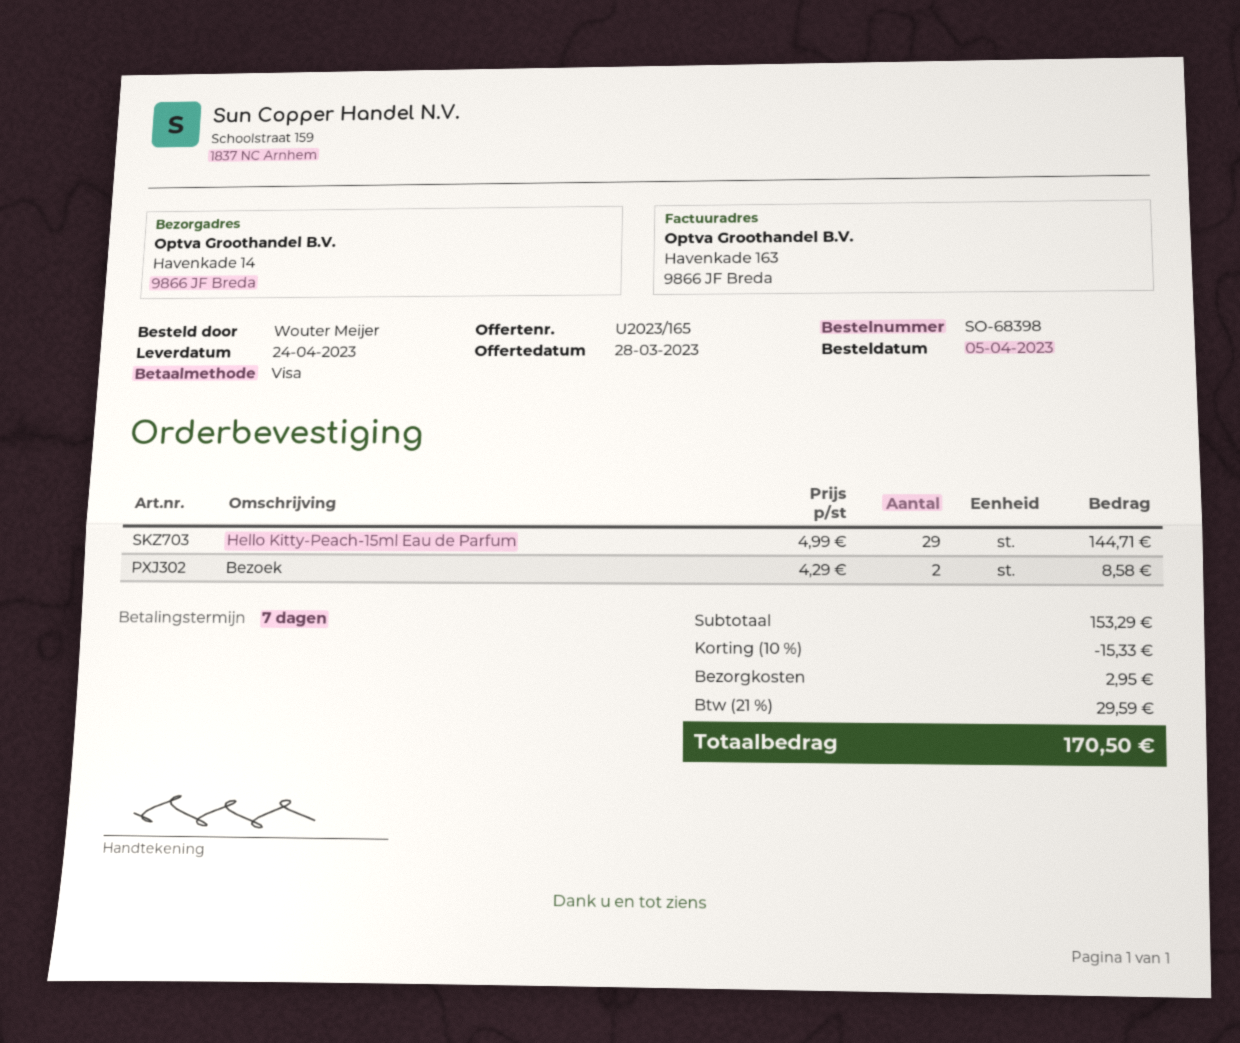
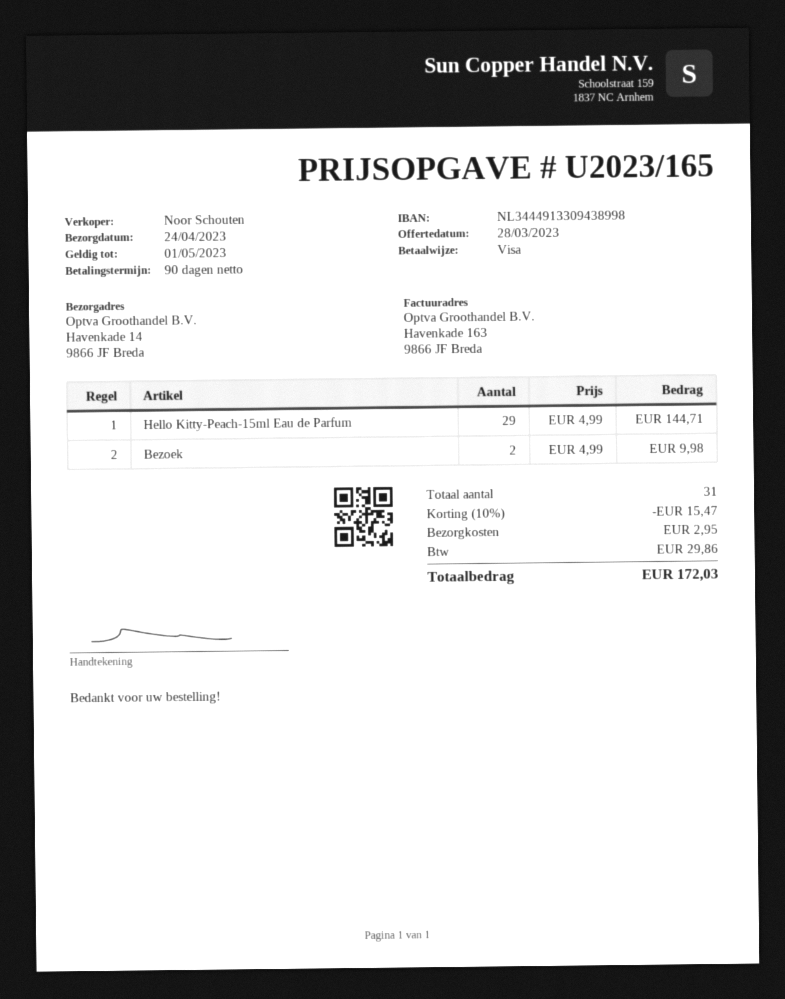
payment terms: 7 days -> 90 days
Bezoek: 2 x 4.29 = 8.58 -> 2 x 4.99 = 9.98
discount: 10% = 15.33 -> 10% = 15.47
tax: 29.59 -> 29.86
total: 170.50 -> 172.03

